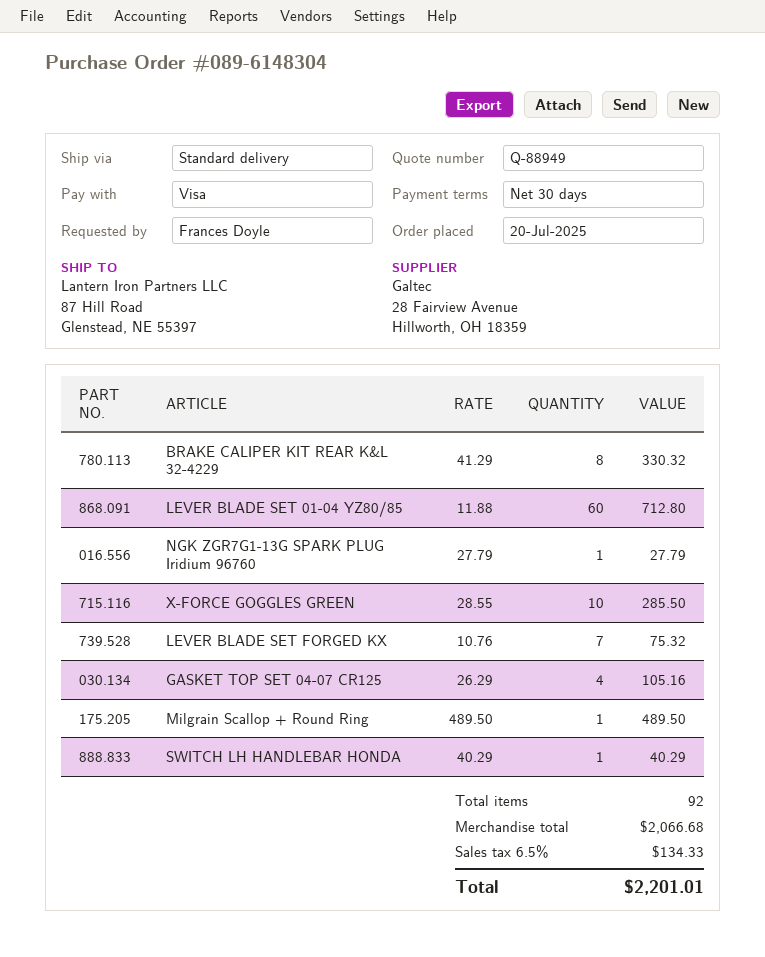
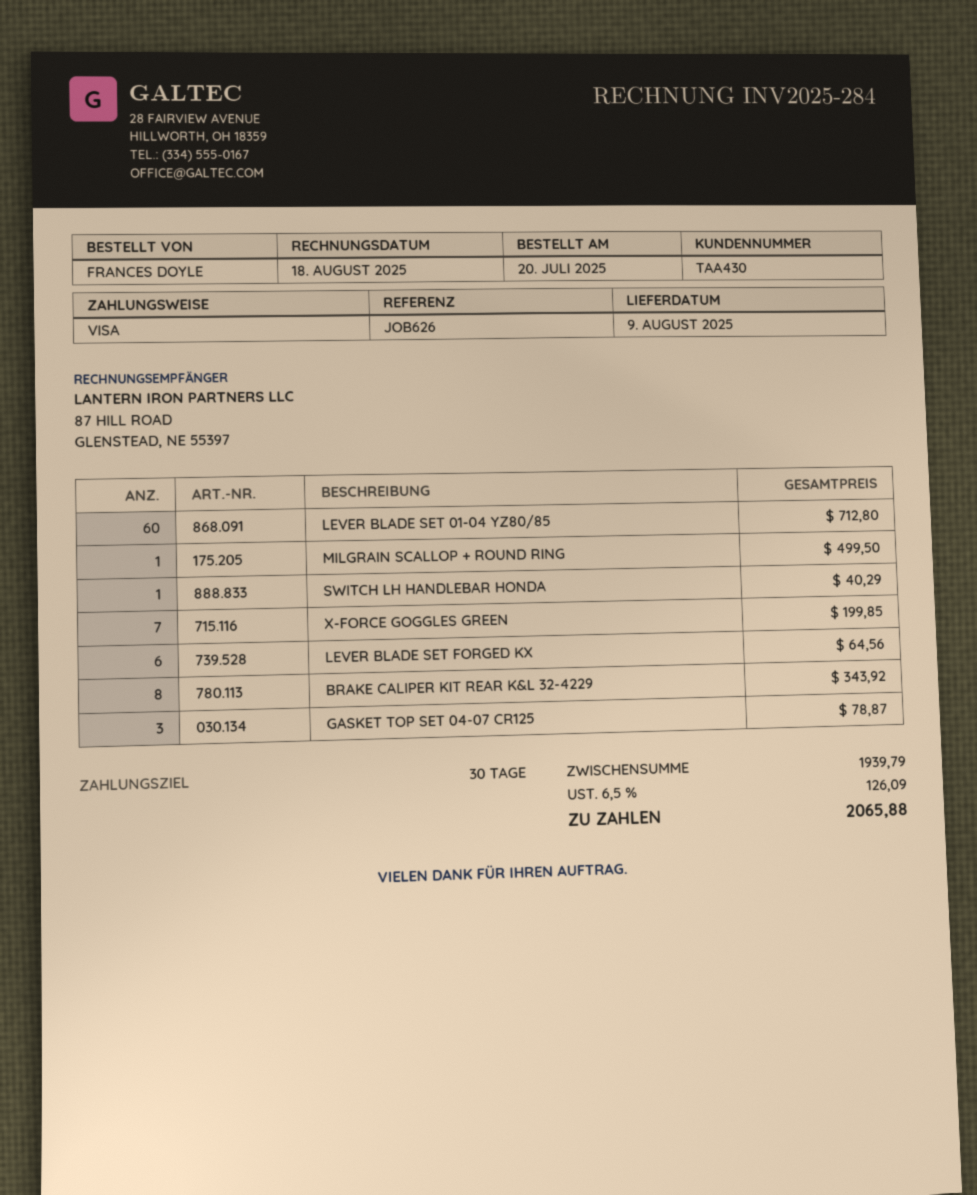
BRAKE CALIPER KIT REAR K&L 32-4229: 8 for 330.32 -> 8 for 343.92
NGK ZGR7G1-13G SPARK PLUG Iridium 96760: 1 for 27.79 -> none
X-FORCE GOGGLES GREEN: 10 for 285.50 -> 7 for 199.85
LEVER BLADE SET FORGED KX: 7 for 75.32 -> 6 for 64.56
GASKET TOP SET 04-07 CR125: 4 for 105.16 -> 3 for 78.87
Milgrain Scallop + Round Ring: 1 for 489.50 -> 1 for 499.50
subtotal: 2066.68 -> 1939.79
tax: 6.5% = 134.33 -> 6.5% = 126.09
total: 2201.01 -> 2065.88

